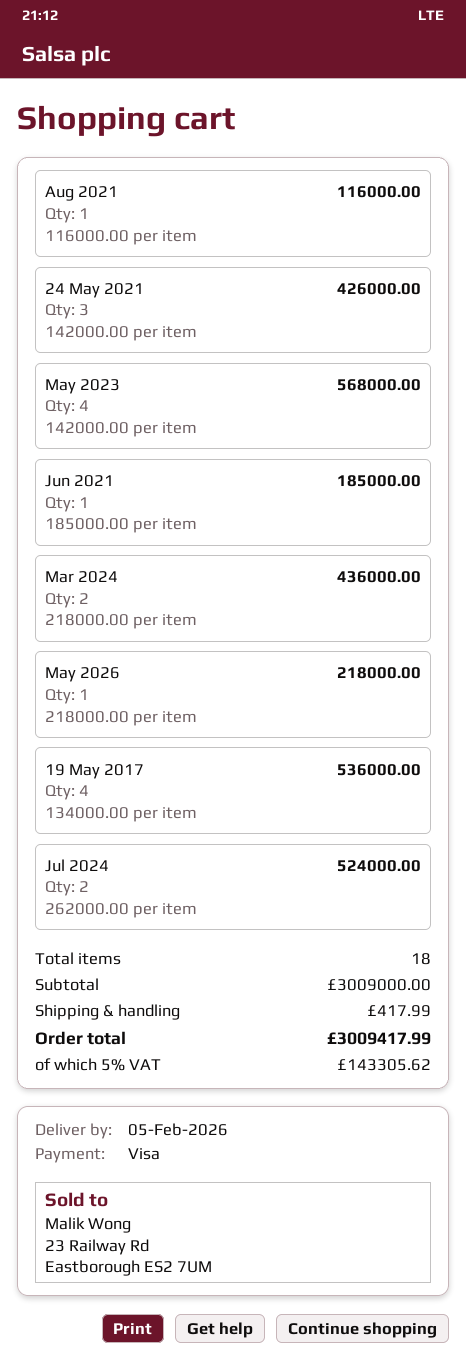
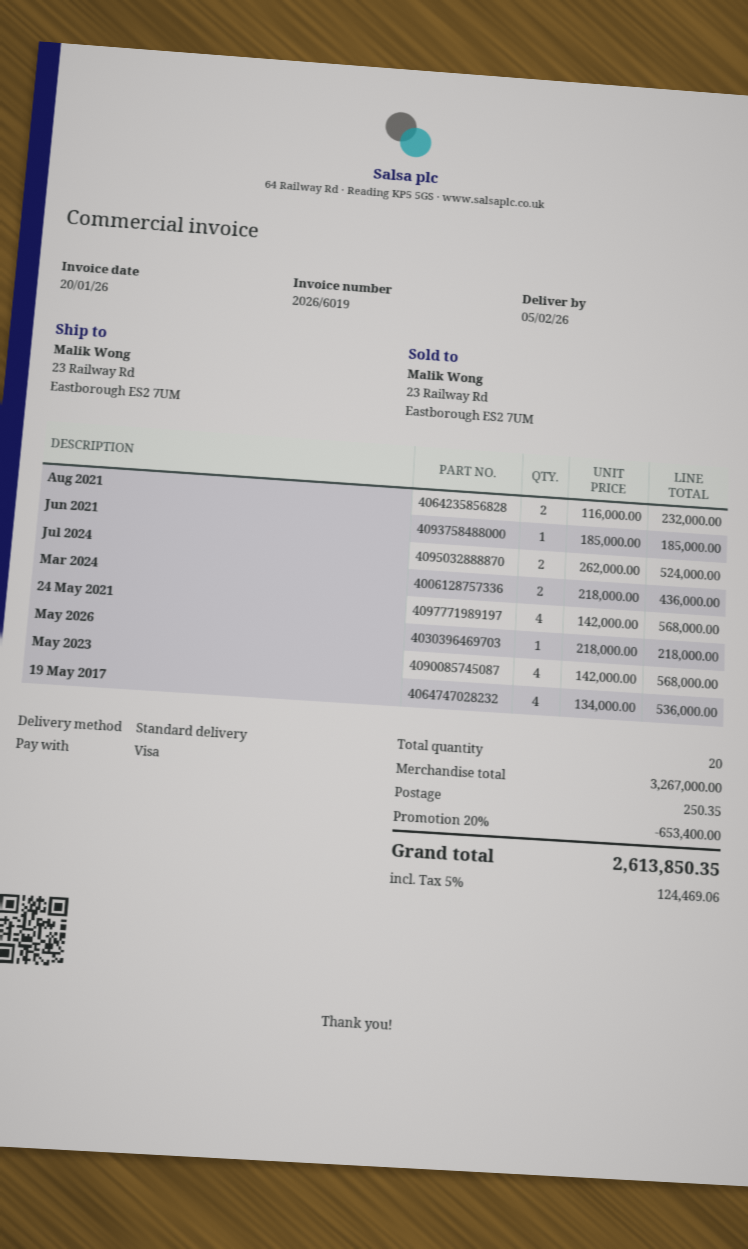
Aug 2021: 1 x 116000.00 = 116000.00 -> 2 x 116000.00 = 232000.00
24 May 2021: 3 x 142000.00 = 426000.00 -> 4 x 142000.00 = 568000.00
total quantity: 18 -> 20
subtotal: 3009000.00 -> 3267000.00
discount: none -> 20% = 653400.00
shipping: 417.99 -> 250.35
tax: 5% = 143305.62 -> 5% = 124469.06
total: 3009417.99 -> 2613850.35

